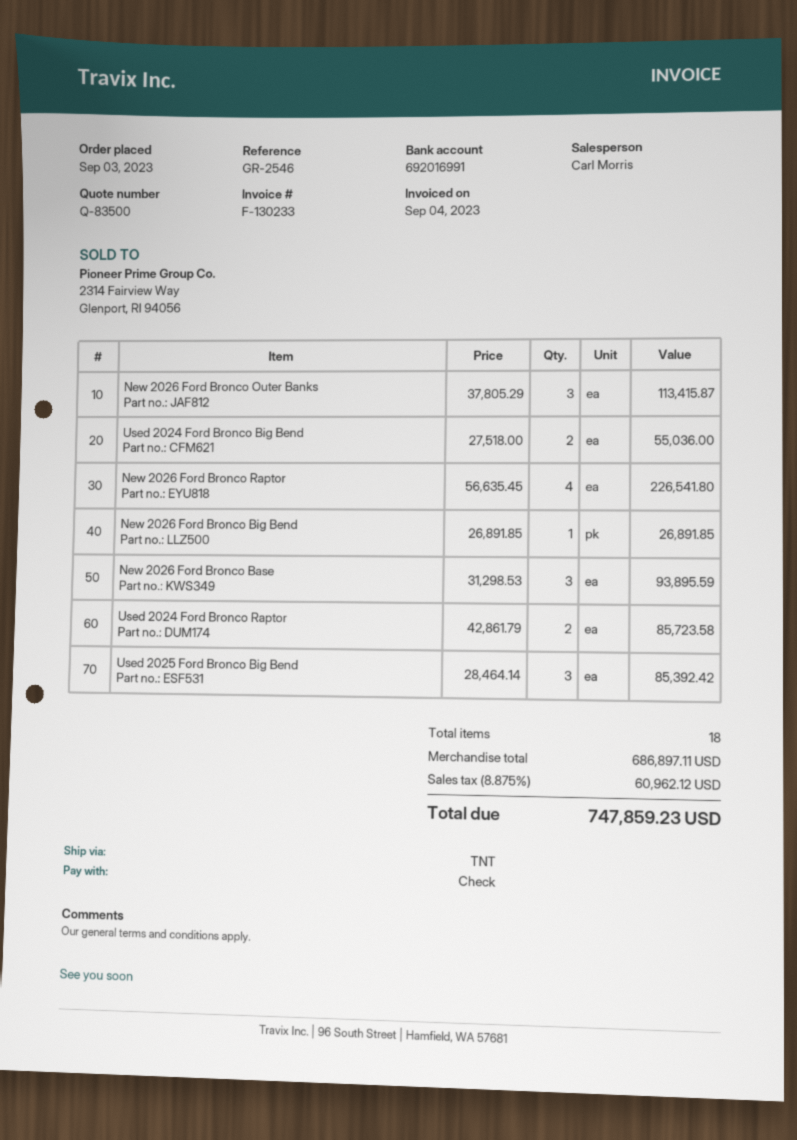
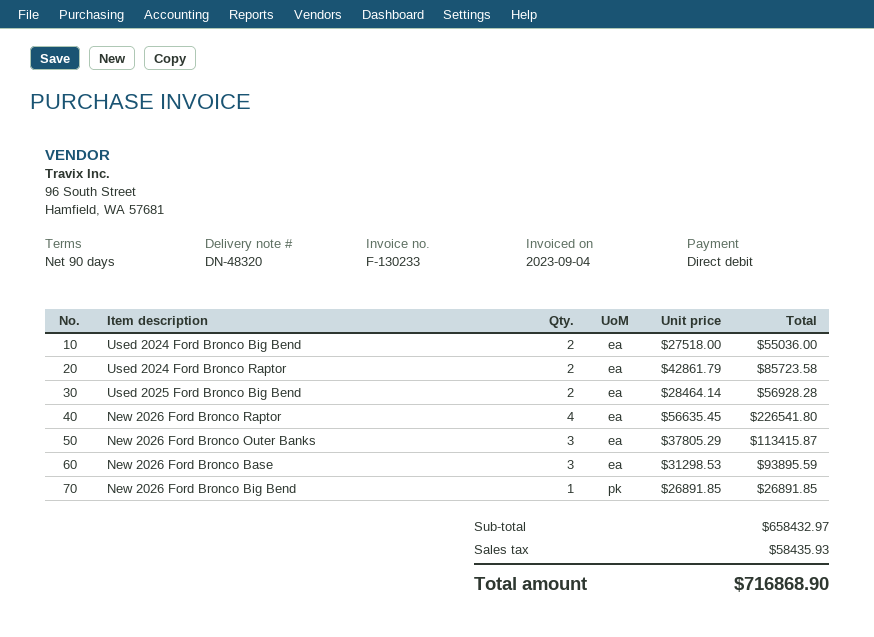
payment method: cheque -> direct debit
Used 2025 Ford Bronco Big Bend: 3 x 28464.14 = 85392.42 -> 2 x 28464.14 = 56928.28
subtotal: 686897.11 -> 658432.97
tax: 60962.12 -> 58435.93
total: 747859.23 -> 716868.90

